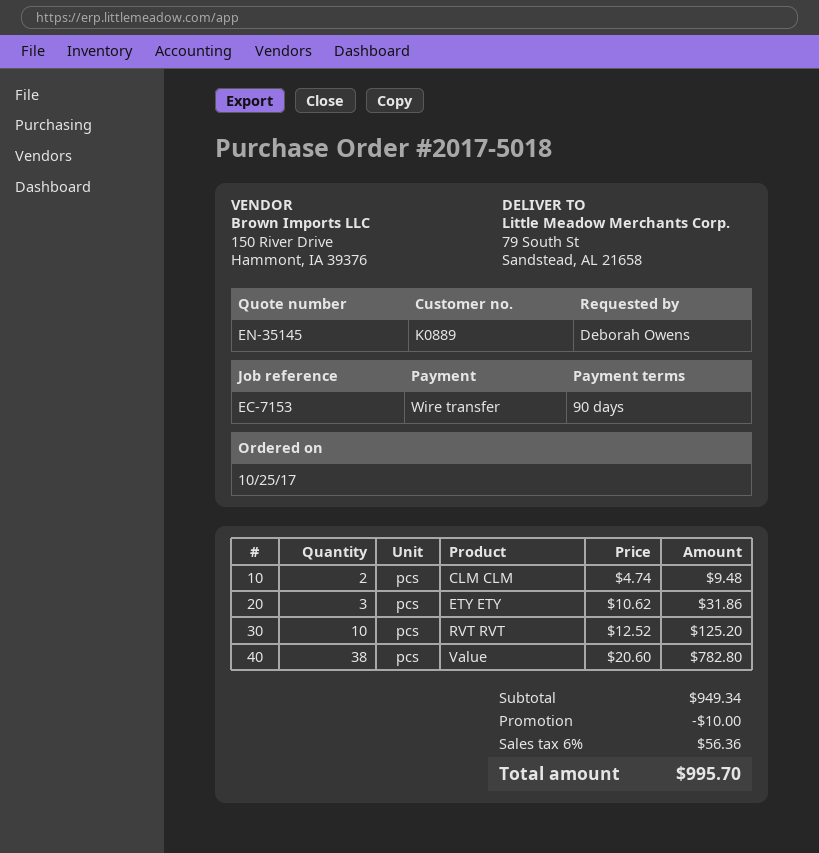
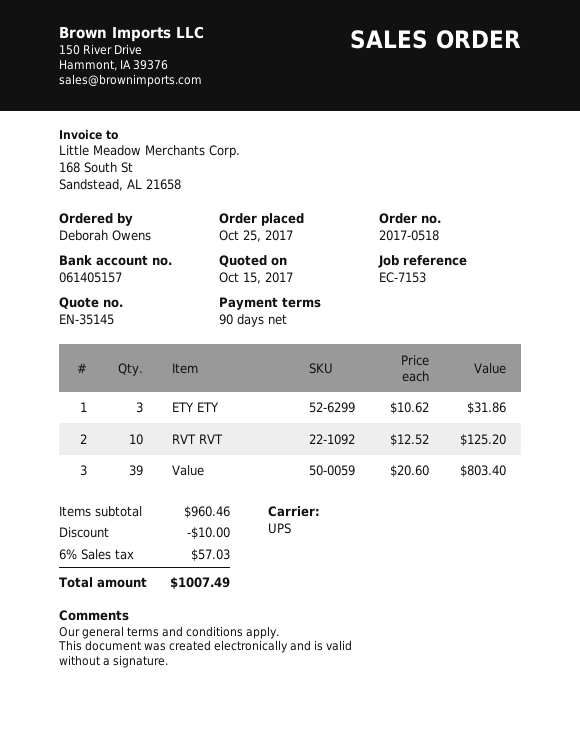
order number: 2017-5018 -> 2017-0518
CLM CLM: 2 x 4.74 = 9.48 -> none
Value: 38 x 20.60 = 782.80 -> 39 x 20.60 = 803.40
subtotal: 949.34 -> 960.46
tax: 6% = 56.36 -> 6% = 57.03
total: 995.70 -> 1007.49

